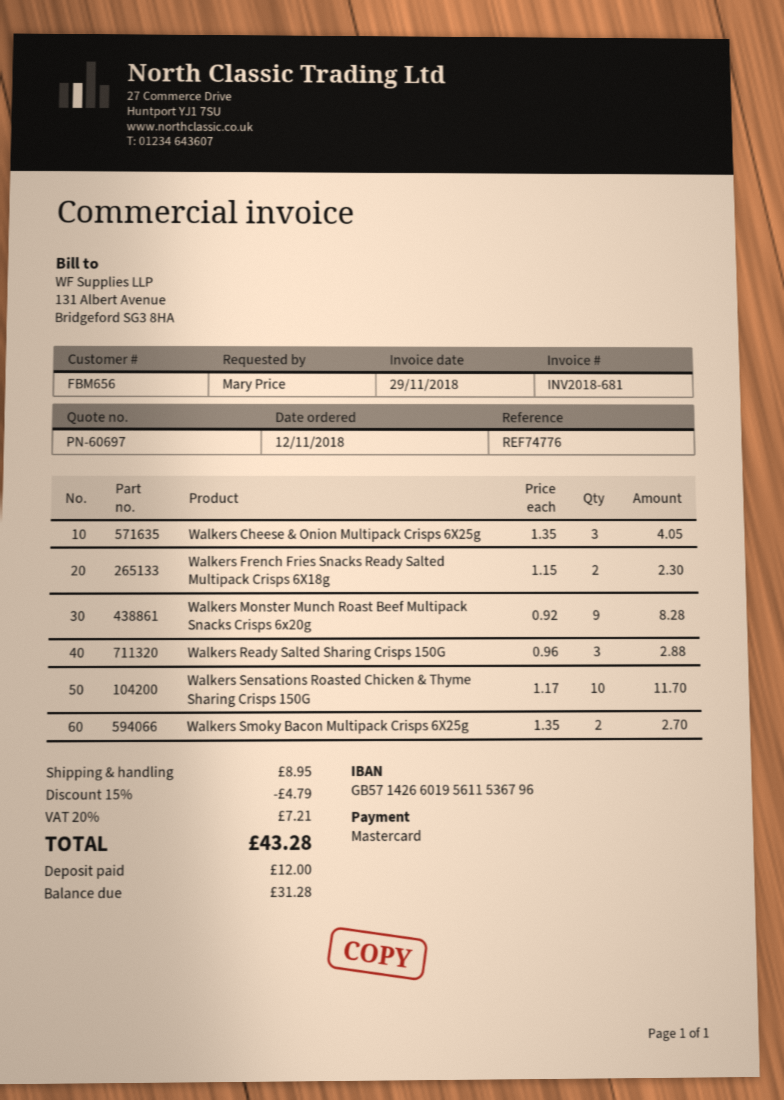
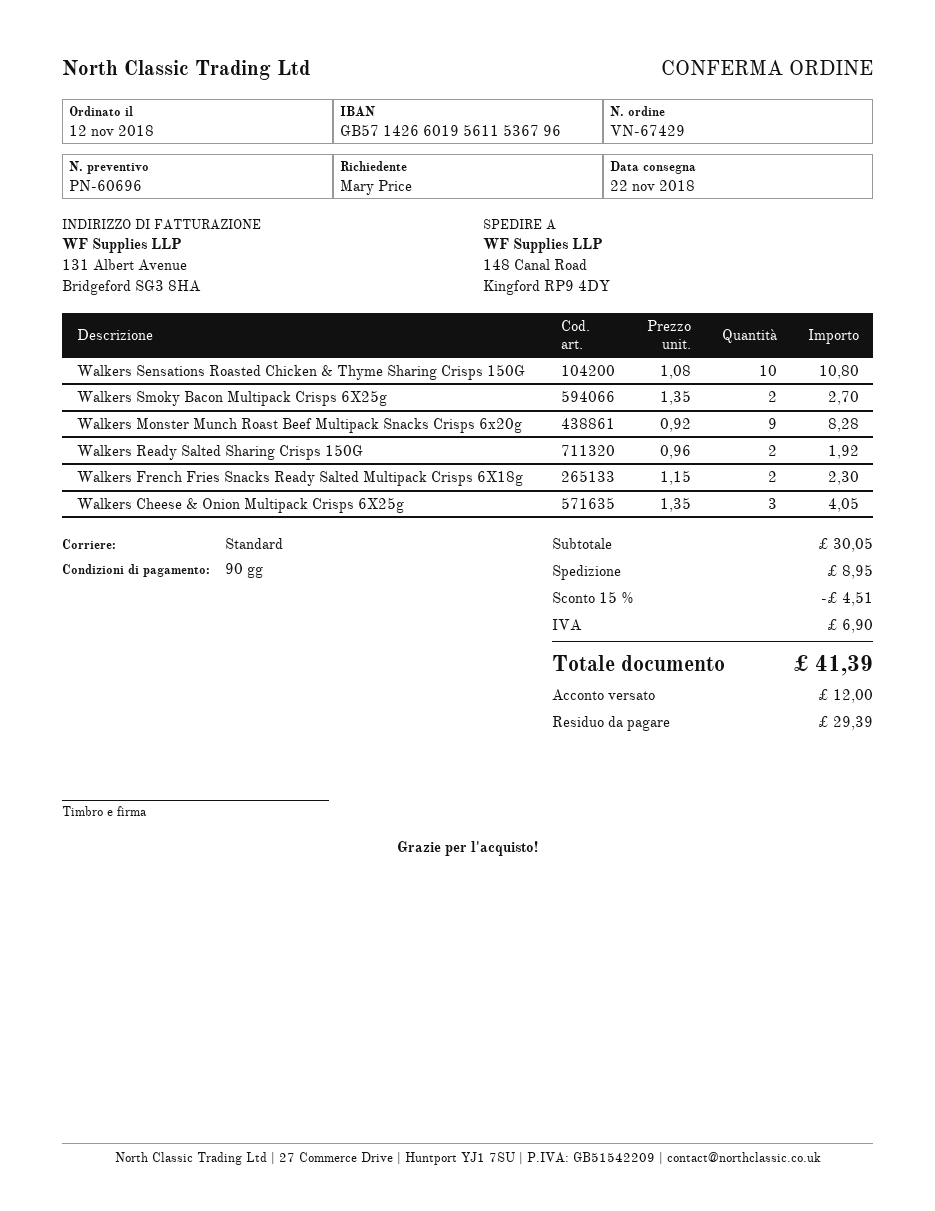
quote number: PN-60697 -> PN-60696
Walkers Ready Salted Sharing Crisps 150G: 3 x 0.96 = 2.88 -> 2 x 0.96 = 1.92
Walkers Sensations Roasted Chicken & Thyme Sharing Crisps 150G: 10 x 1.17 = 11.70 -> 10 x 1.08 = 10.80
discount: 15% = 4.79 -> 15% = 4.51
tax: 7.21 -> 6.90
total: 43.28 -> 41.39
balance: 31.28 -> 29.39

